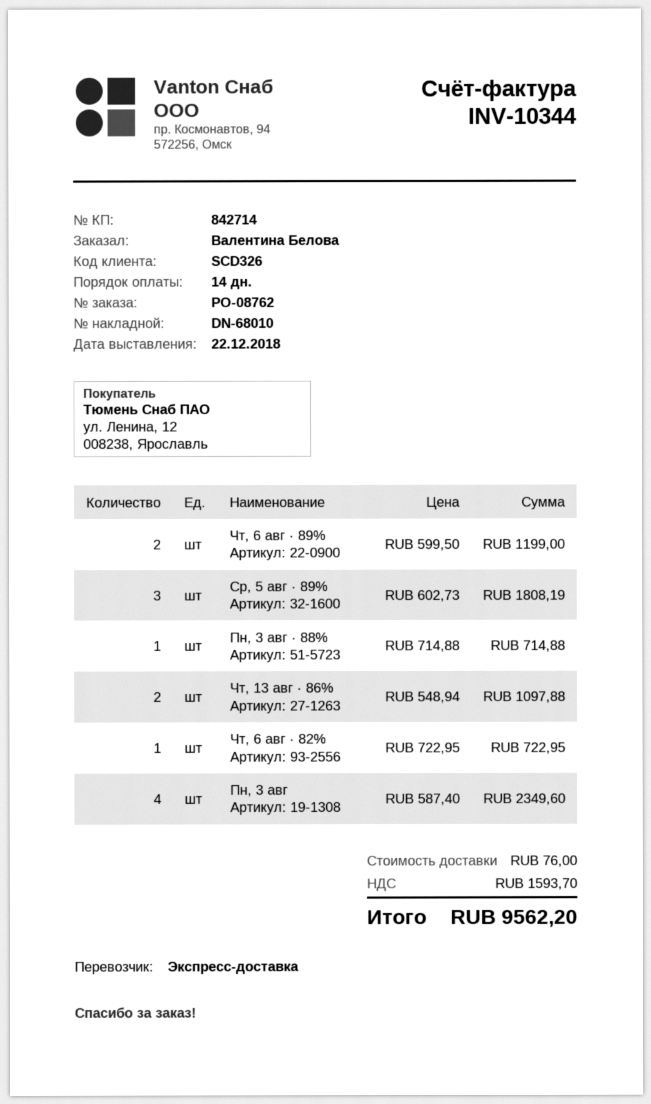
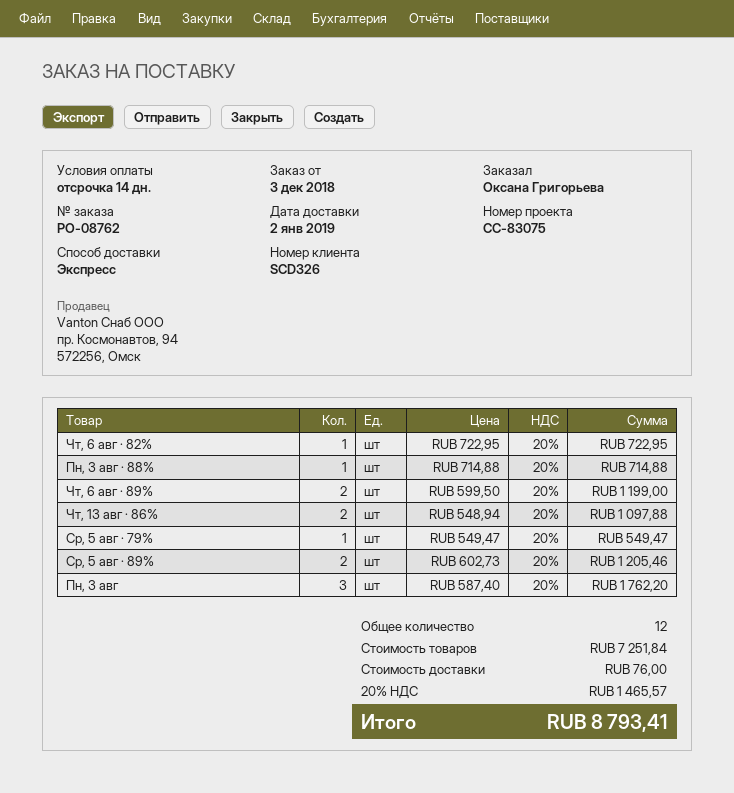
ordered by: Валентина Белова -> Оксана Григорьева
Ср, 5 авг · 89%: 3 x 602.73 = 1808.19 -> 2 x 602.73 = 1205.46
Пн, 3 авг: 4 x 587.40 = 2349.60 -> 3 x 587.40 = 1762.20
Ср, 5 авг · 79%: none -> 1 x 549.47 = 549.47
tax: 1593.70 -> 1465.57
total: 9562.20 -> 8793.41

